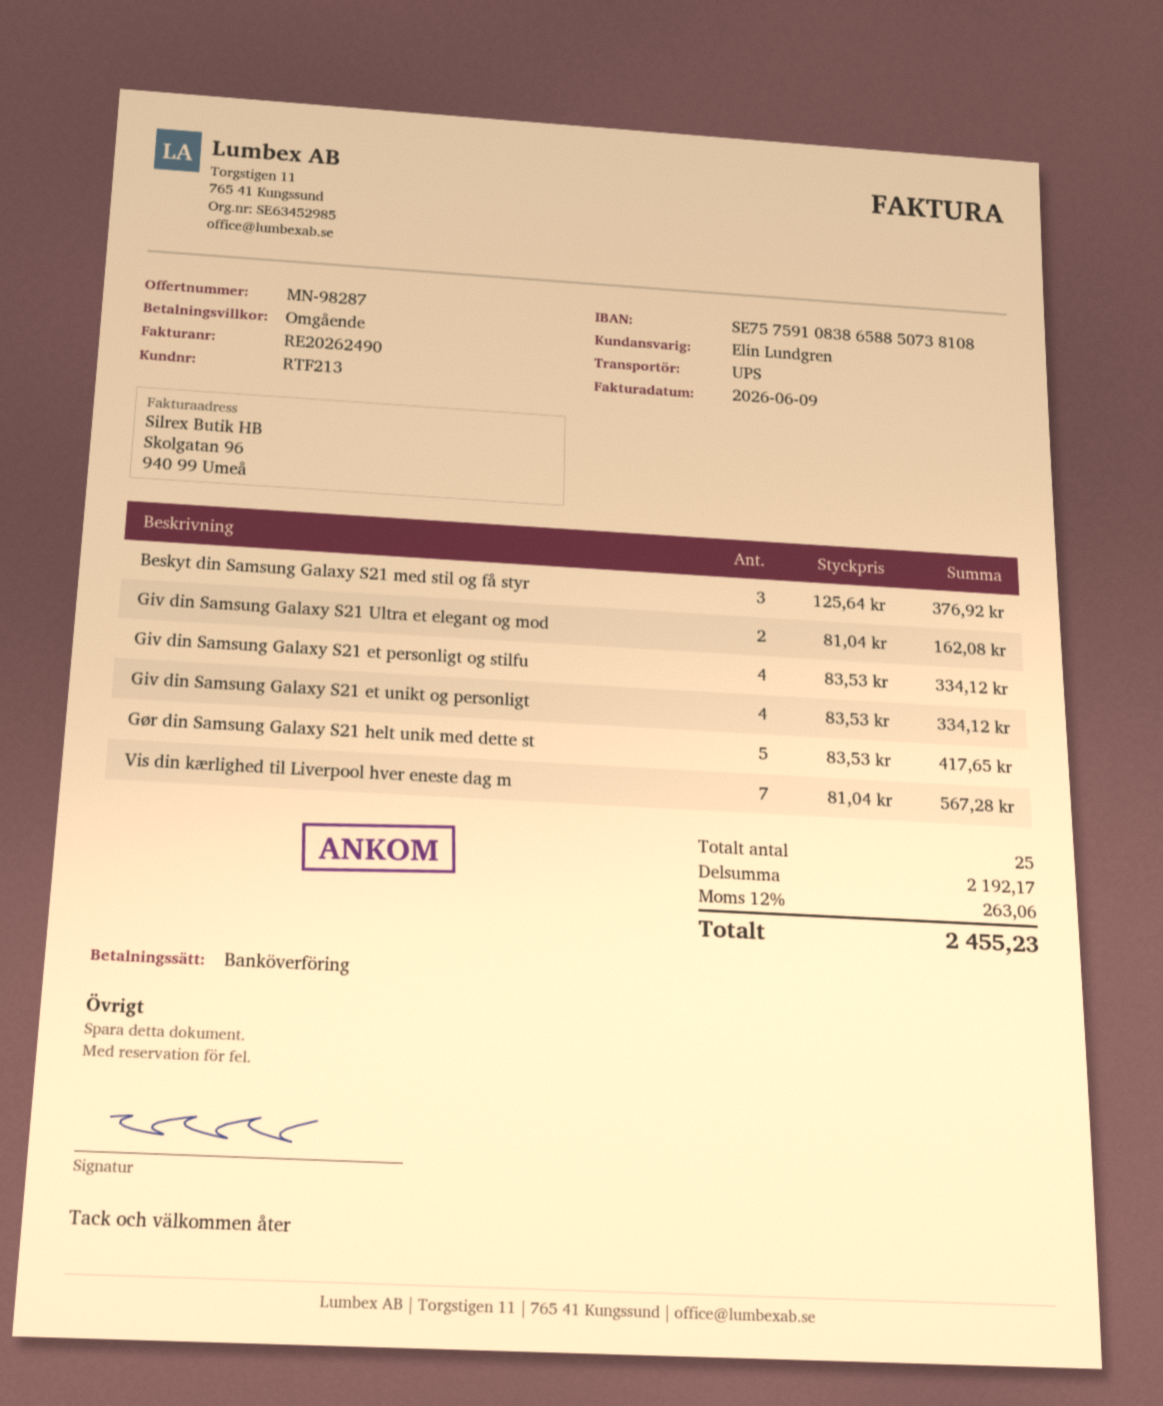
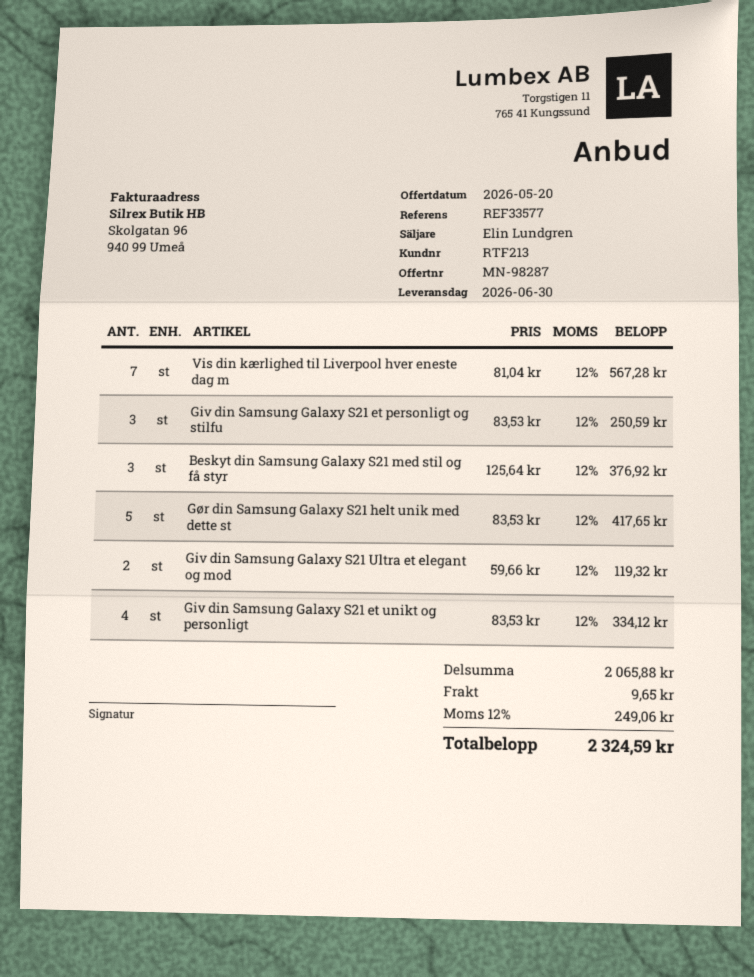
Giv din Samsung Galaxy S21 Ultra et elegant og mod: 2 x 81.04 = 162.08 -> 2 x 59.66 = 119.32
Giv din Samsung Galaxy S21 et personligt og stilfu: 4 x 83.53 = 334.12 -> 3 x 83.53 = 250.59
subtotal: 2192.17 -> 2065.88
shipping: none -> 9.65
tax: 12% = 263.06 -> 12% = 249.06
total: 2455.23 -> 2324.59

